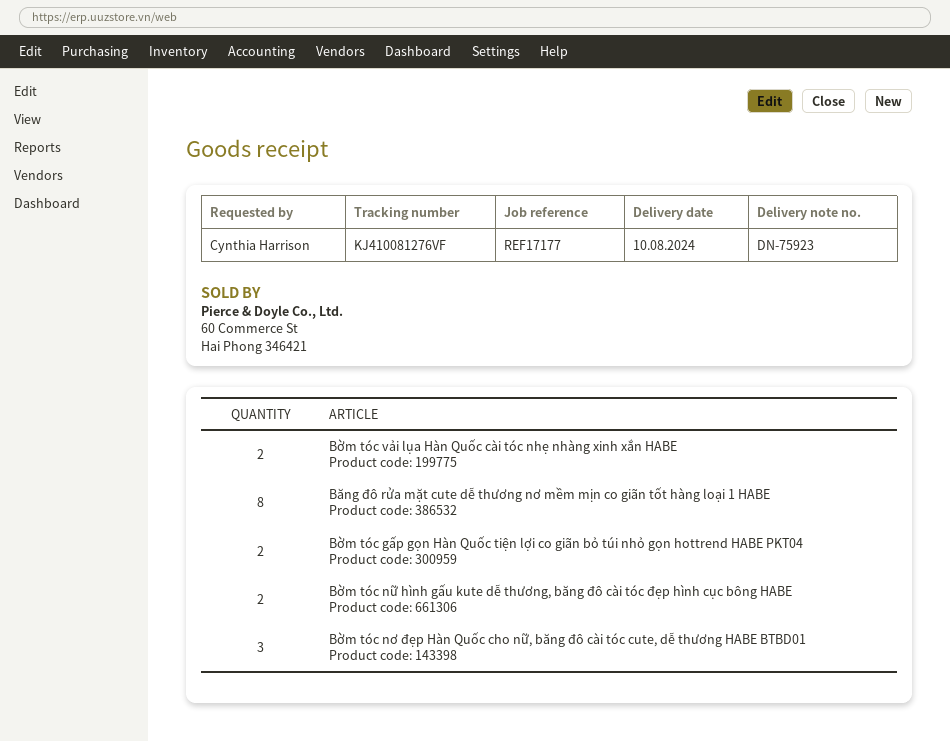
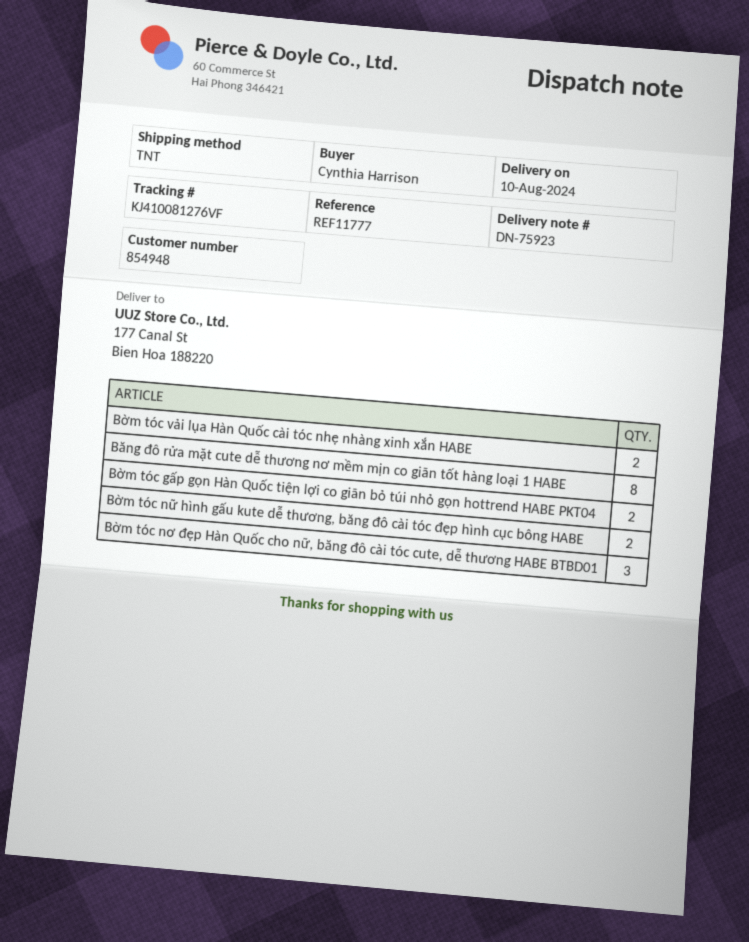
reference: REF17177 -> REF11777

